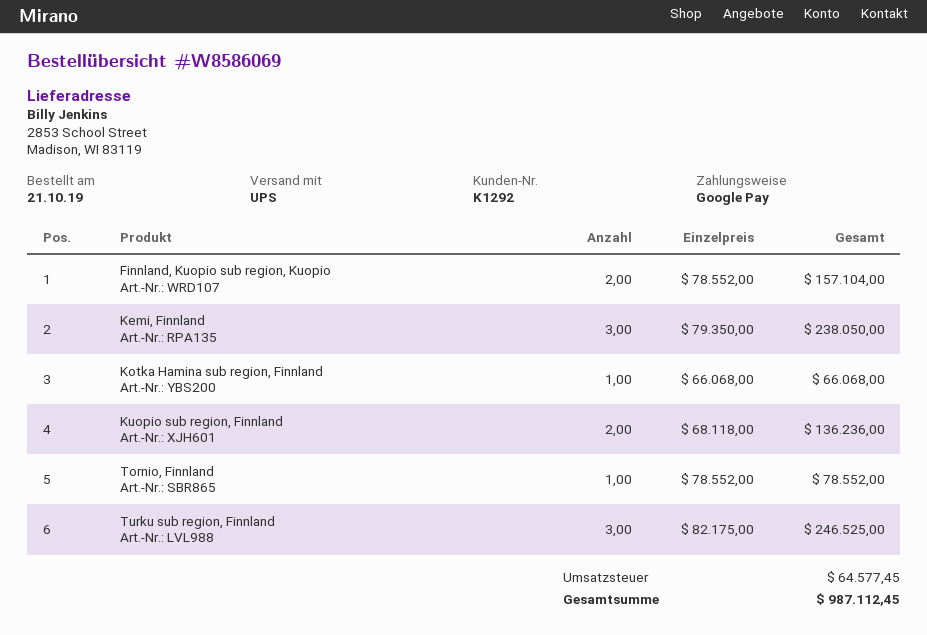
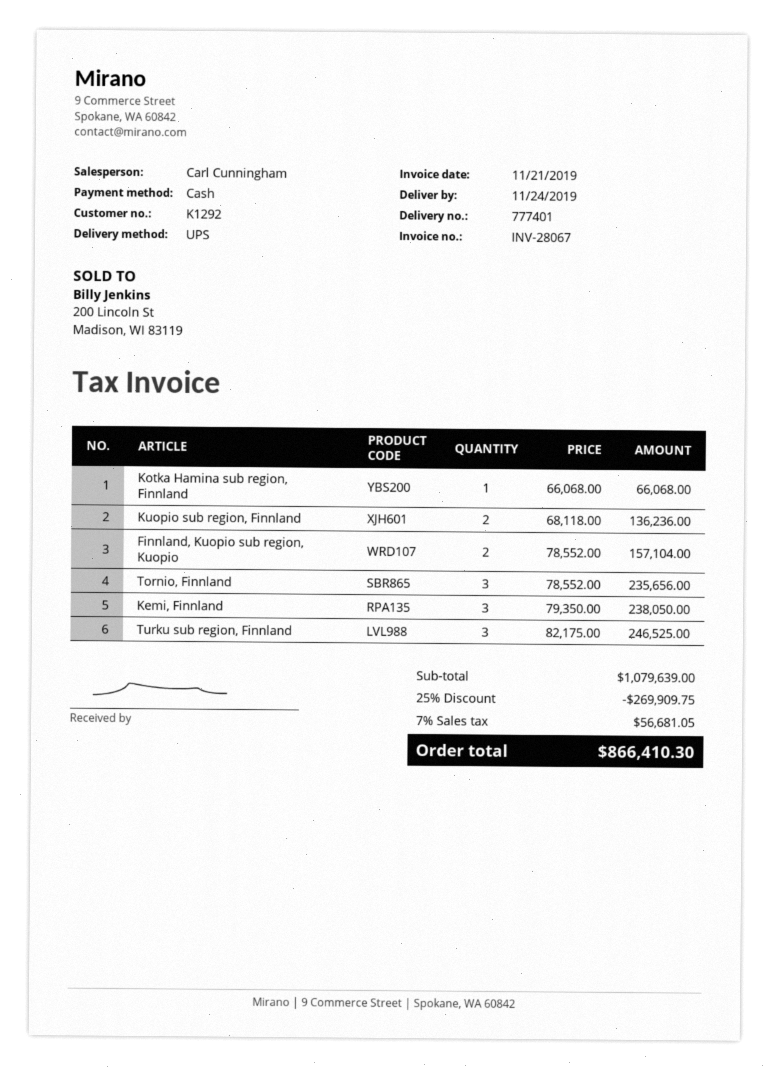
payment method: Google Pay -> cash
Tornio, Finnland: 1 x 78552.00 = 78552.00 -> 3 x 78552.00 = 235656.00
discount: none -> 25% = 269909.75
tax: 64577.45 -> 56681.05
total: 987112.45 -> 866410.30

